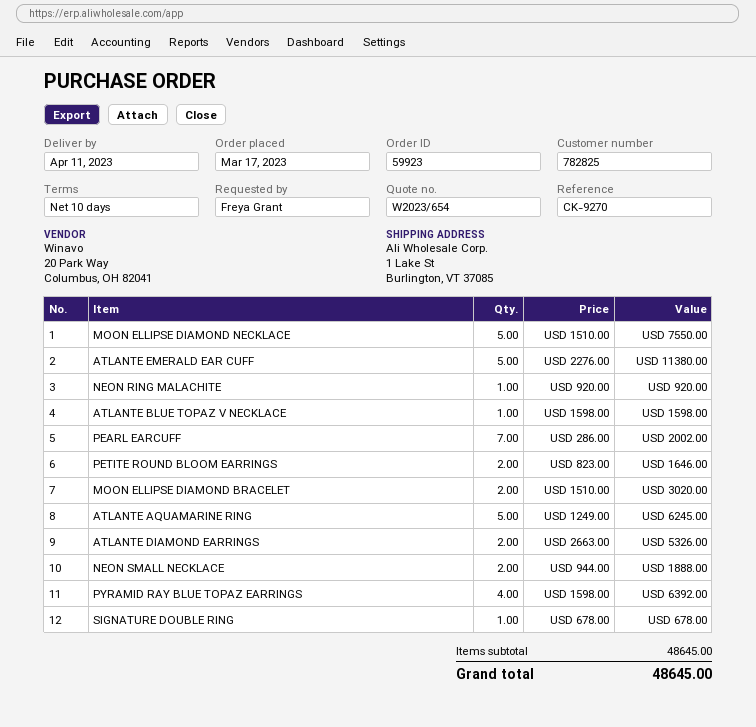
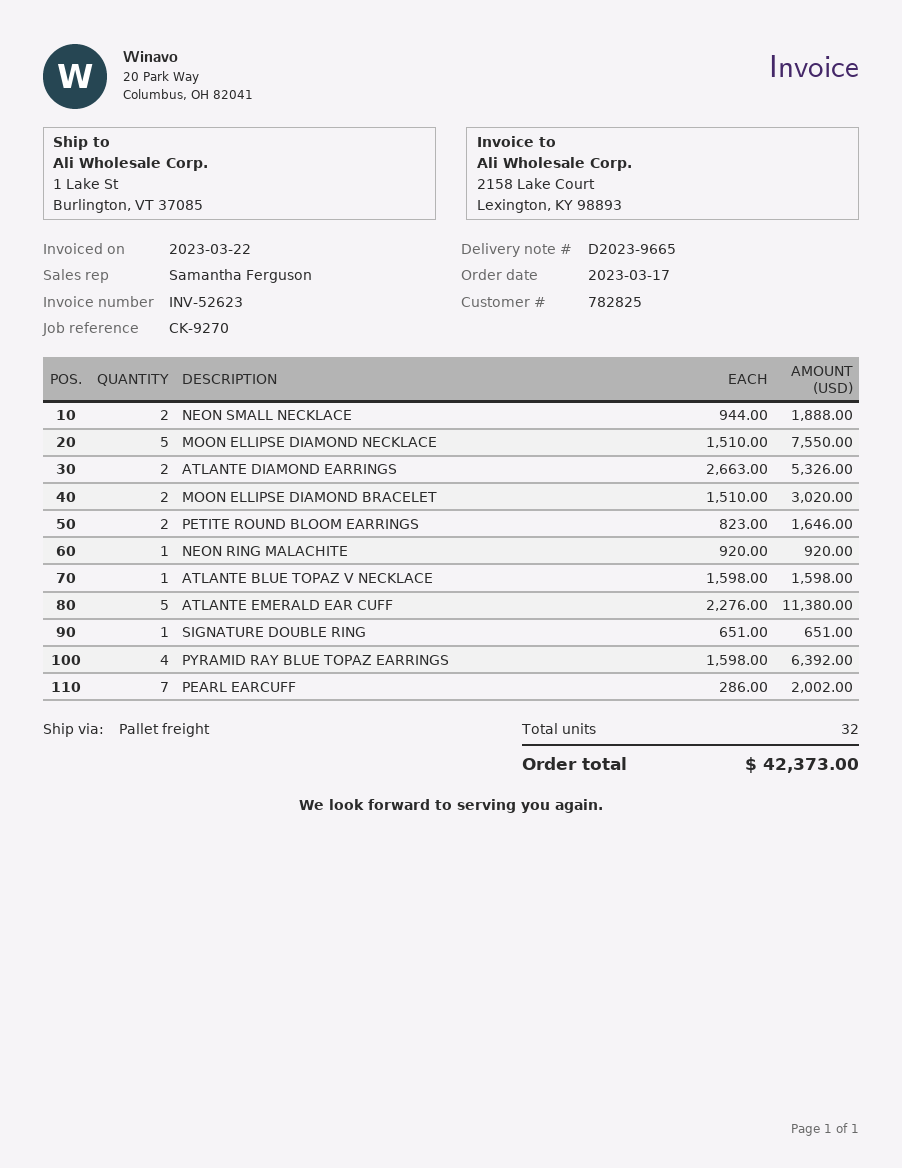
ATLANTE AQUAMARINE RING: 5 x 1249.00 = 6245.00 -> none
SIGNATURE DOUBLE RING: 1 x 678.00 = 678.00 -> 1 x 651.00 = 651.00
total: 48645.00 -> 42373.00

